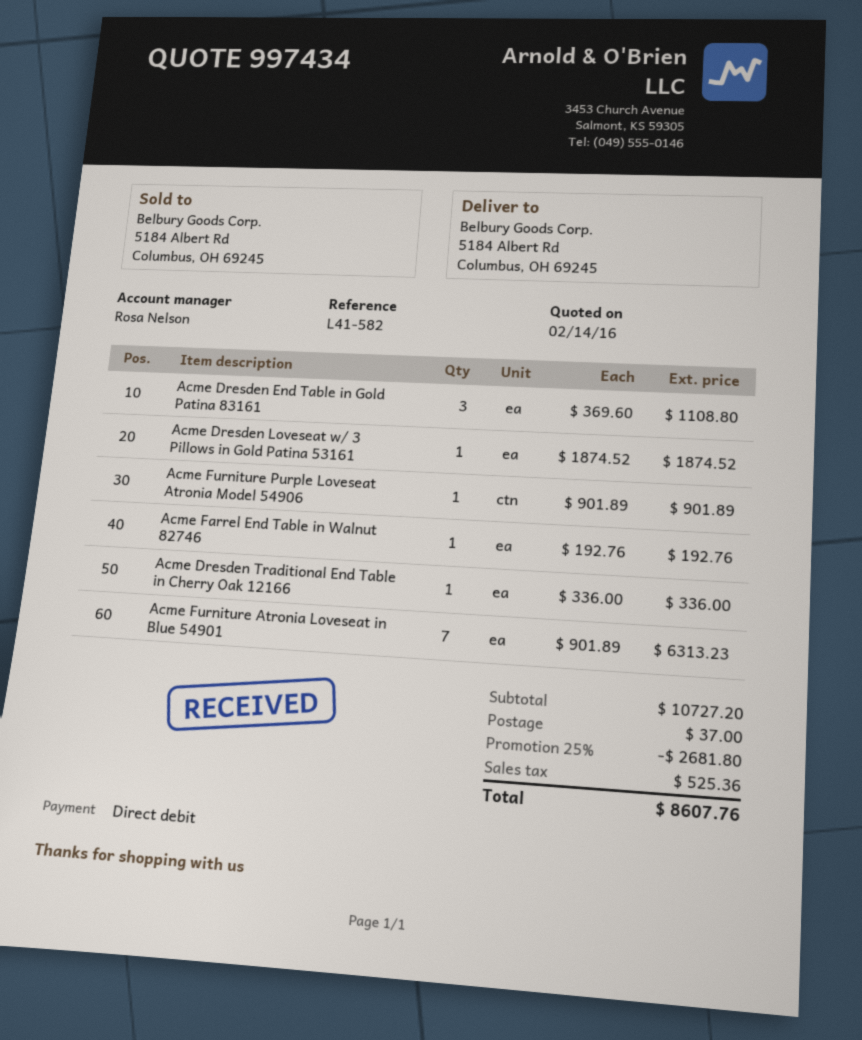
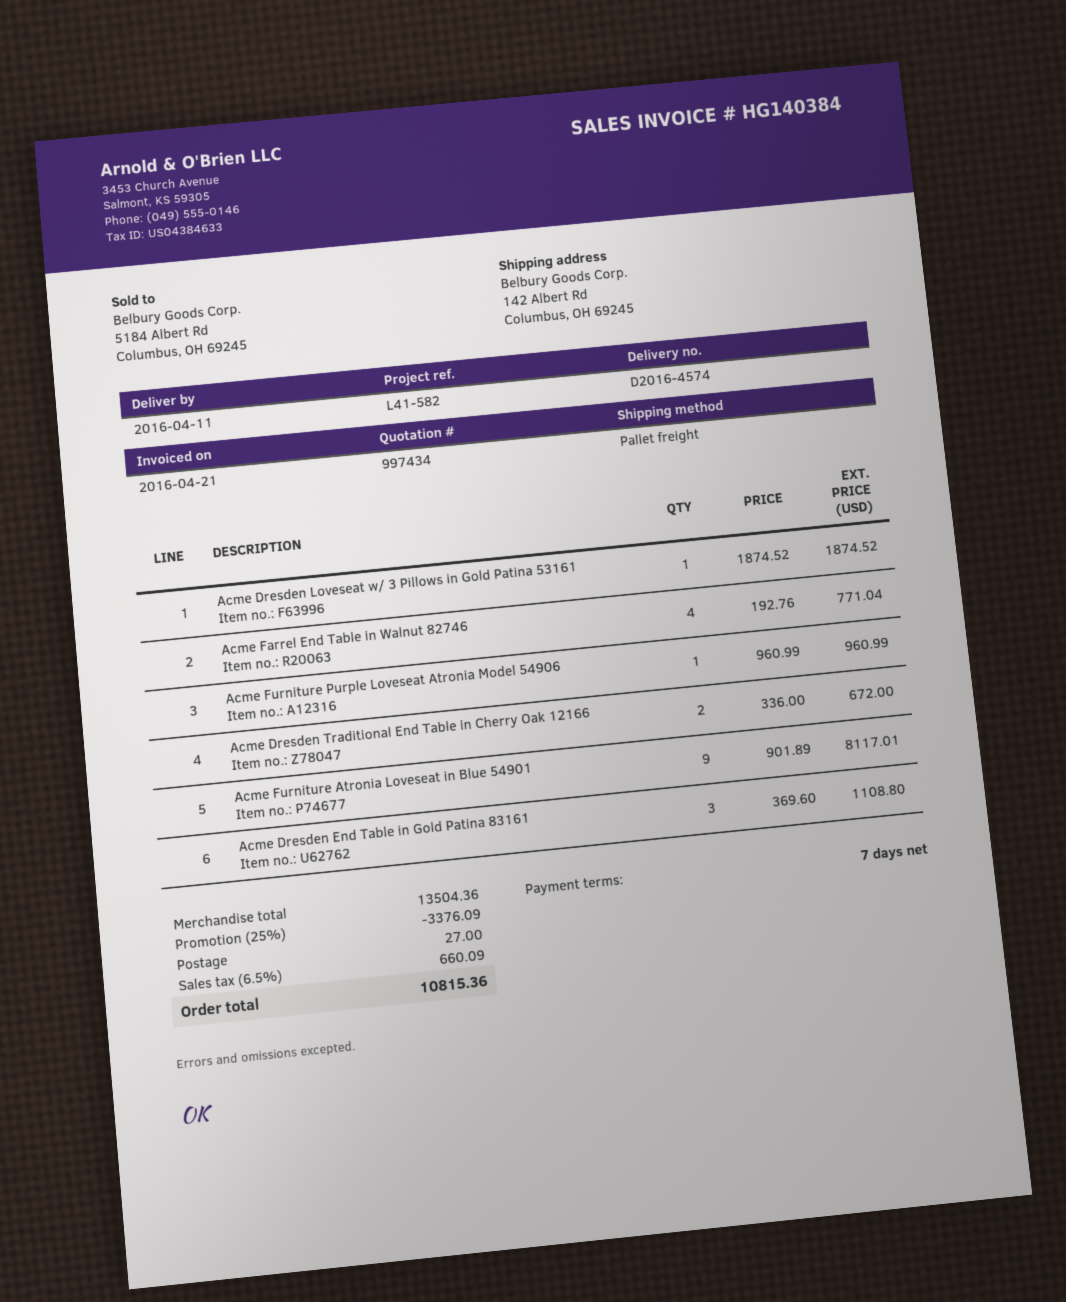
ship to: 5184 Albert Rd, Columbus, OH 69245 -> 142 Albert Rd, Columbus, OH 69245
Acme Furniture Purple Loveseat Atronia Model 54906: 1 x 901.89 = 901.89 -> 1 x 960.99 = 960.99
Acme Farrel End Table in Walnut 82746: 1 x 192.76 = 192.76 -> 4 x 192.76 = 771.04
Acme Dresden Traditional End Table in Cherry Oak 12166: 1 x 336.00 = 336.00 -> 2 x 336.00 = 672.00
Acme Furniture Atronia Loveseat in Blue 54901: 7 x 901.89 = 6313.23 -> 9 x 901.89 = 8117.01
subtotal: 10727.20 -> 13504.36
discount: 25% = 2681.80 -> 25% = 3376.09
shipping: 37.00 -> 27.00
tax: 525.36 -> 660.09
total: 8607.76 -> 10815.36

